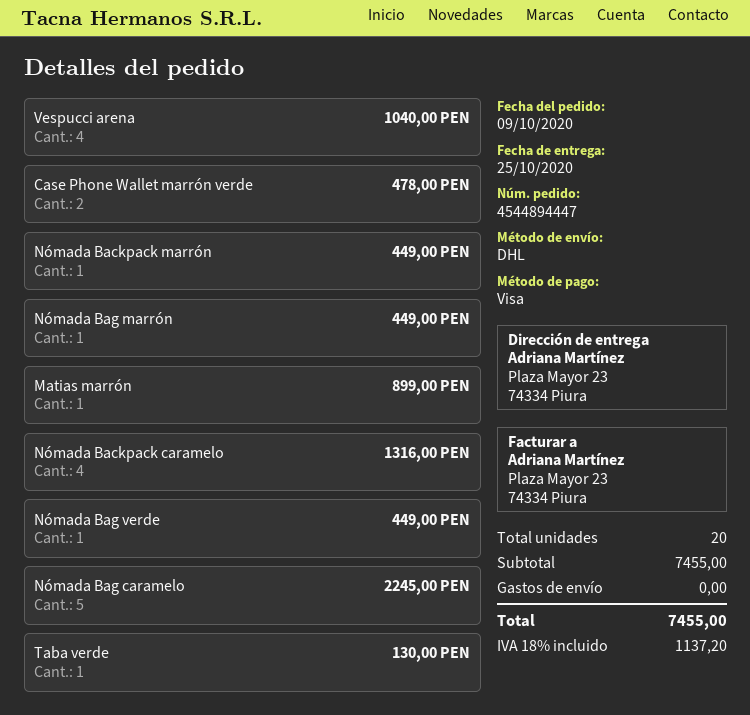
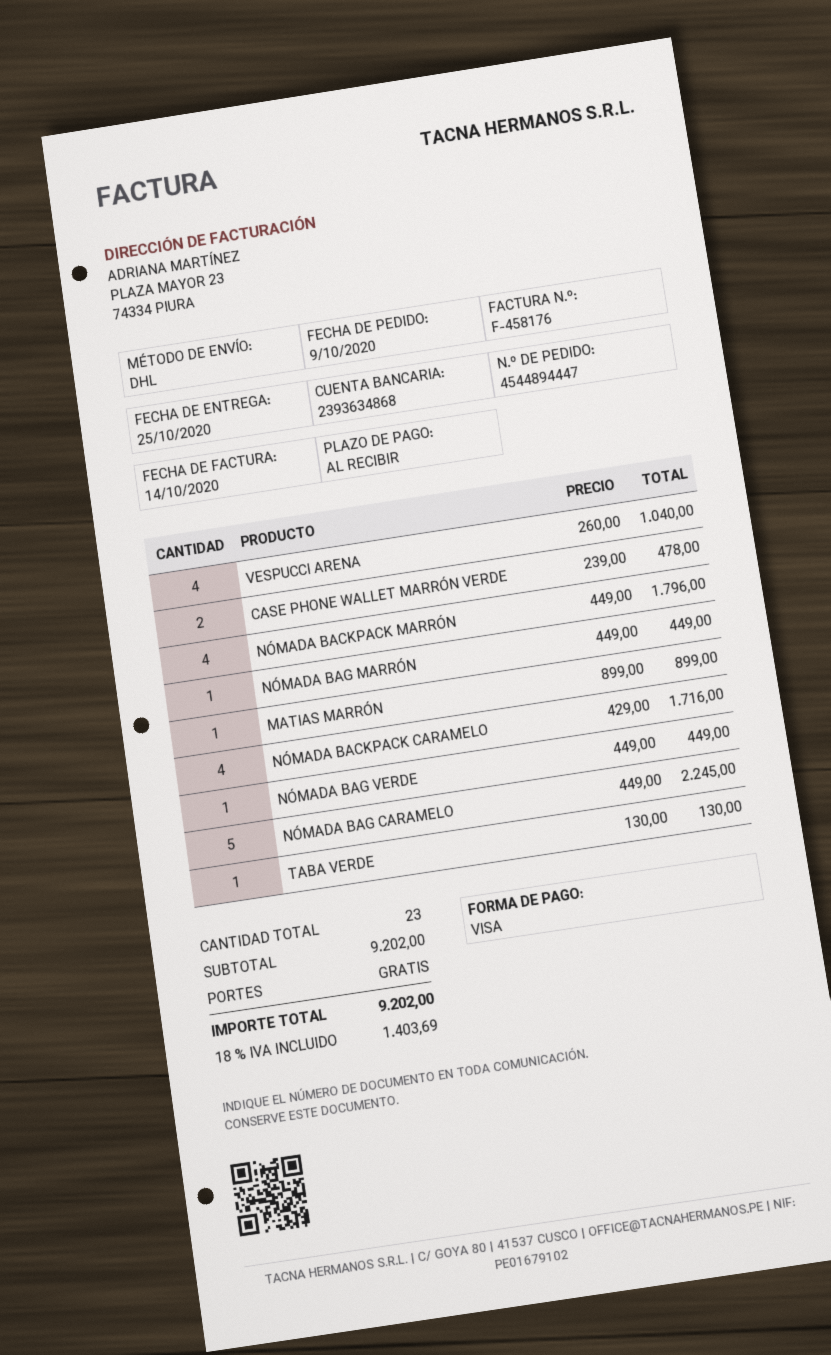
Nómada Backpack marrón: 1 for 449.00 -> 4 for 1796.00
Nómada Backpack caramelo: 4 for 1316.00 -> 4 for 1716.00
total quantity: 20 -> 23
subtotal: 7455.00 -> 9202.00
tax: 18% = 1137.20 -> 18% = 1403.69
total: 7455.00 -> 9202.00

